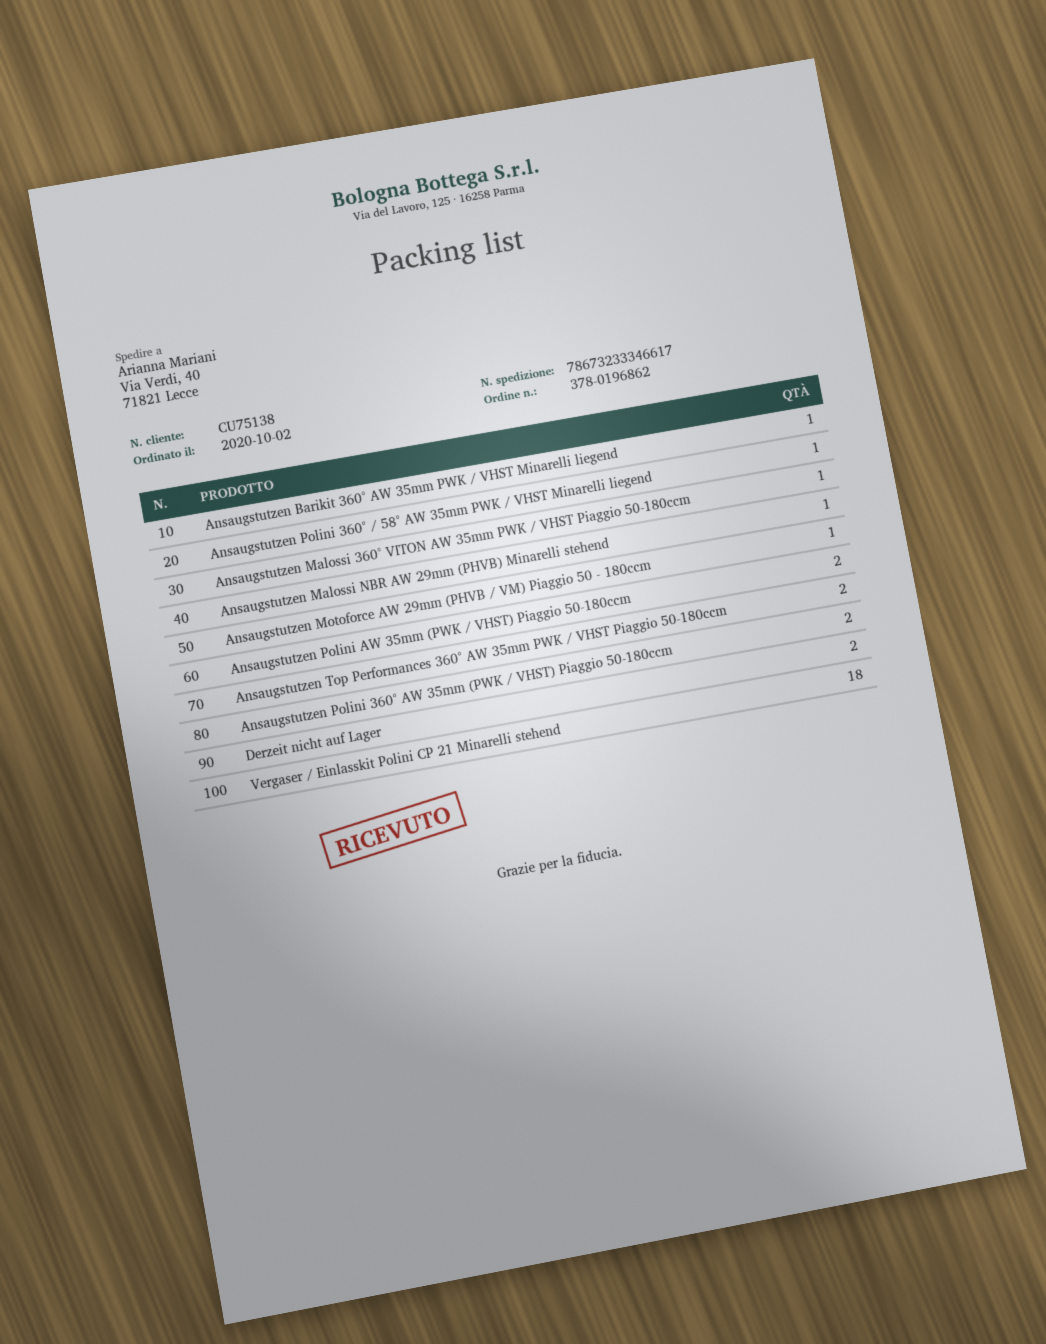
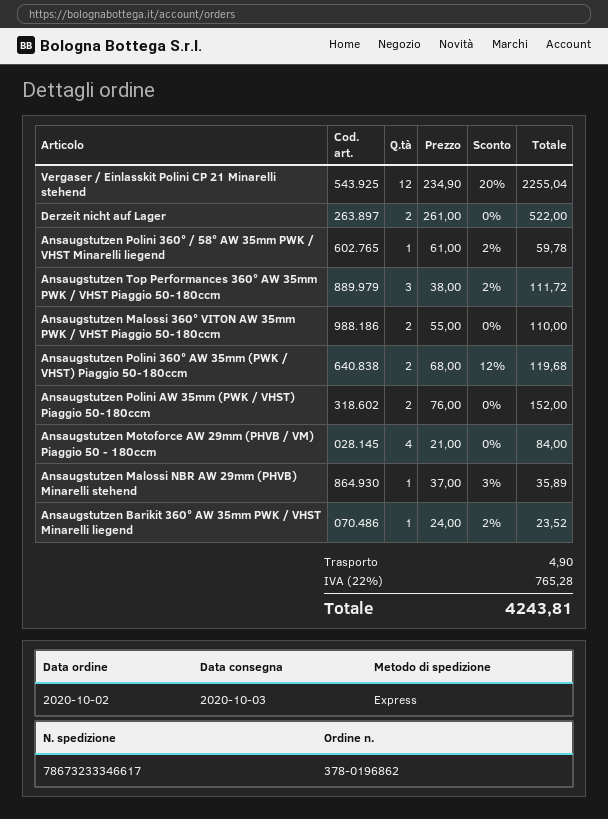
Ansaugstutzen Malossi 360° VITON AW 35mm PWK / VHST Piaggio 50-180ccm: 1 -> 2
Ansaugstutzen Motoforce AW 29mm (PHVB / VM) Piaggio 50 - 180ccm: 1 -> 4
Ansaugstutzen Top Performances 360° AW 35mm PWK / VHST Piaggio 50-180ccm: 2 -> 3
Vergaser / Einlasskit Polini CP 21 Minarelli stehend: 18 -> 12

